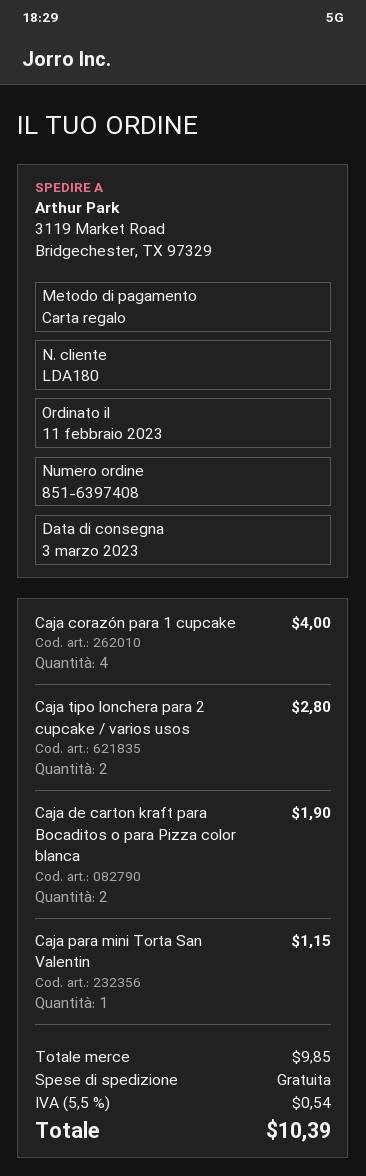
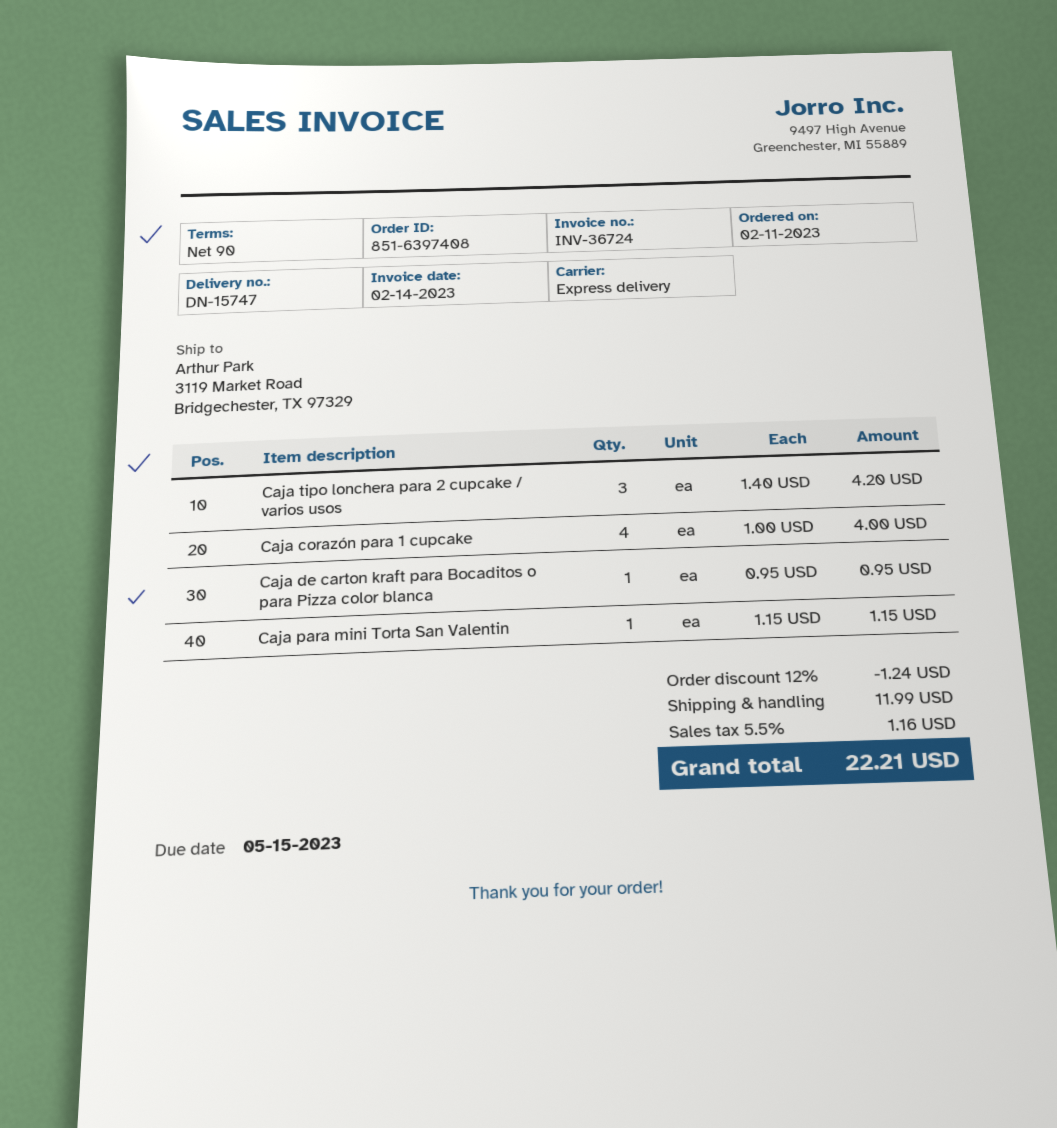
Caja tipo lonchera para 2 cupcake / varios usos: 2 for 2.80 -> 3 for 4.20
Caja de carton kraft para Bocaditos o para Pizza color blanca: 2 for 1.90 -> 1 for 0.95
discount: none -> 12% = 1.24
shipping: 0.00 -> 11.99
tax: 5.5% = 0.54 -> 5.5% = 1.16
total: 10.39 -> 22.21

